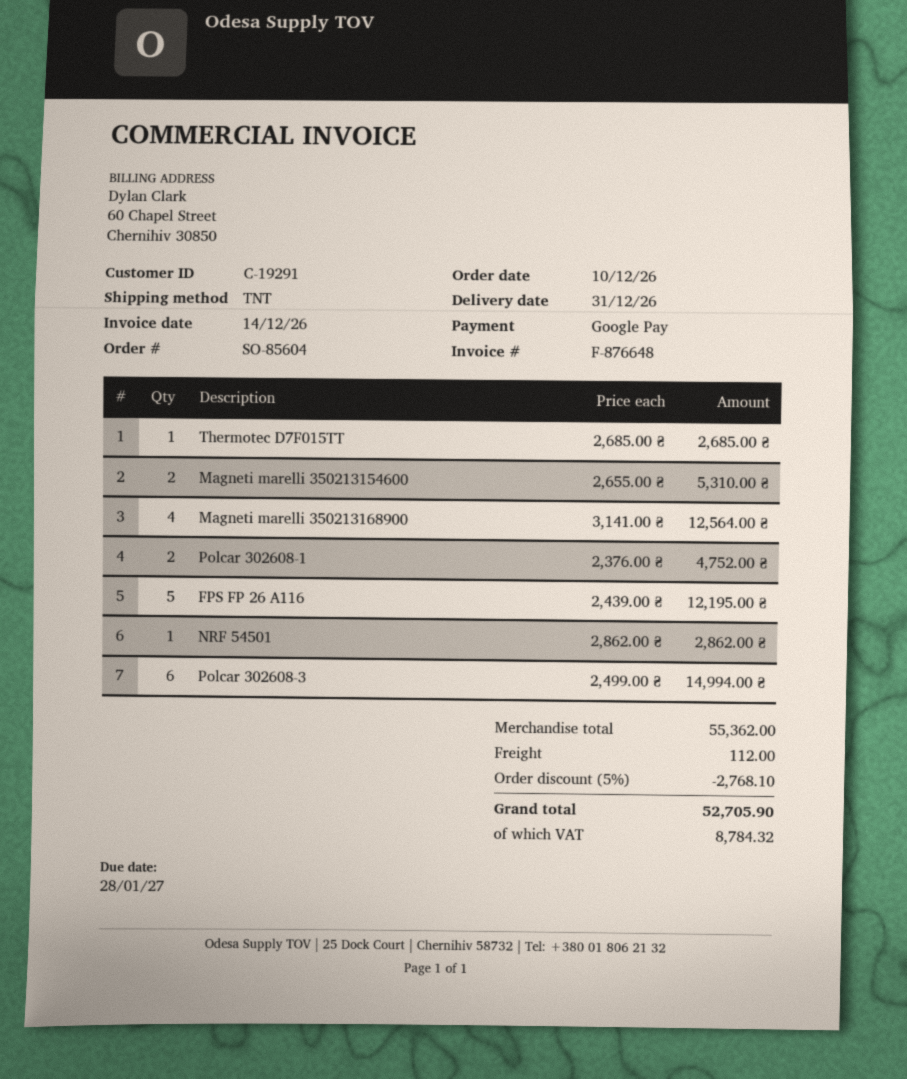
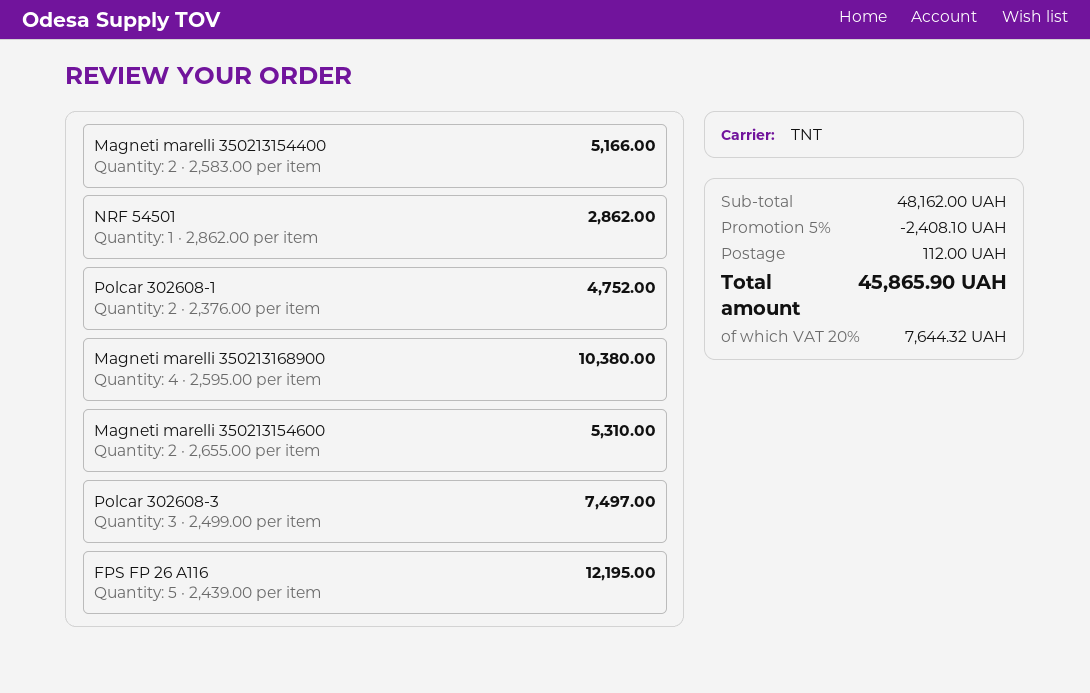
Thermotec D7F015TT: 1 x 2685.00 = 2685.00 -> none
Magneti marelli 350213168900: 4 x 3141.00 = 12564.00 -> 4 x 2595.00 = 10380.00
Polcar 302608-3: 6 x 2499.00 = 14994.00 -> 3 x 2499.00 = 7497.00
Magneti marelli 350213154400: none -> 2 x 2583.00 = 5166.00
subtotal: 55362.00 -> 48162.00
discount: 5% = 2768.10 -> 5% = 2408.10
tax: 8784.32 -> 7644.32
total: 52705.90 -> 45865.90

